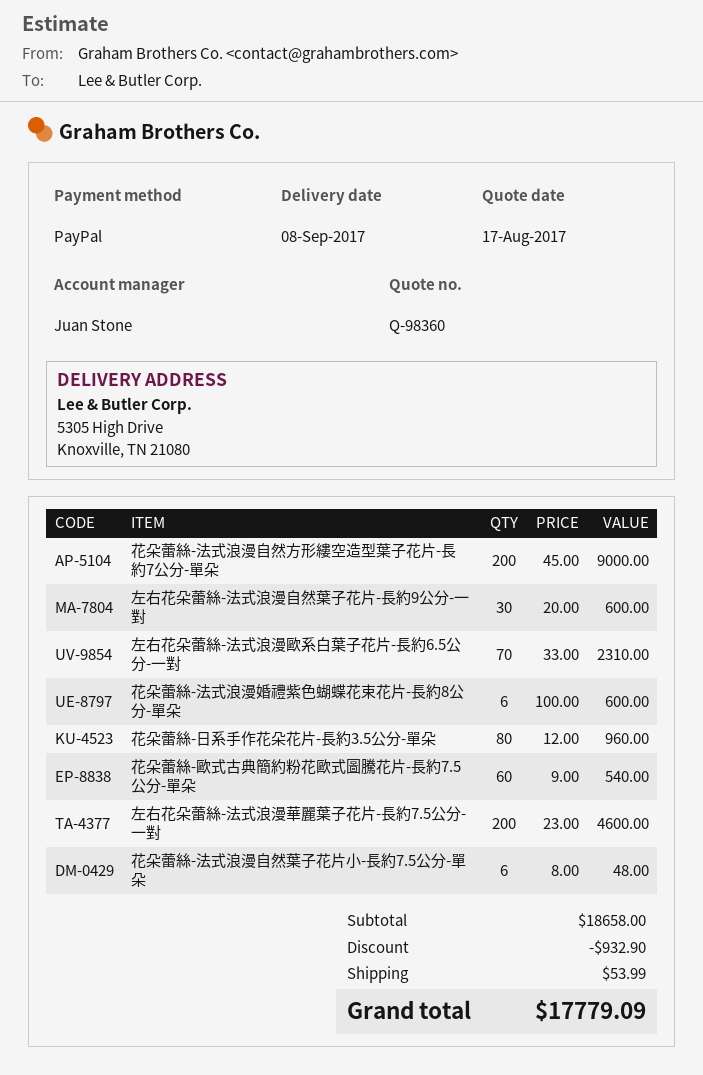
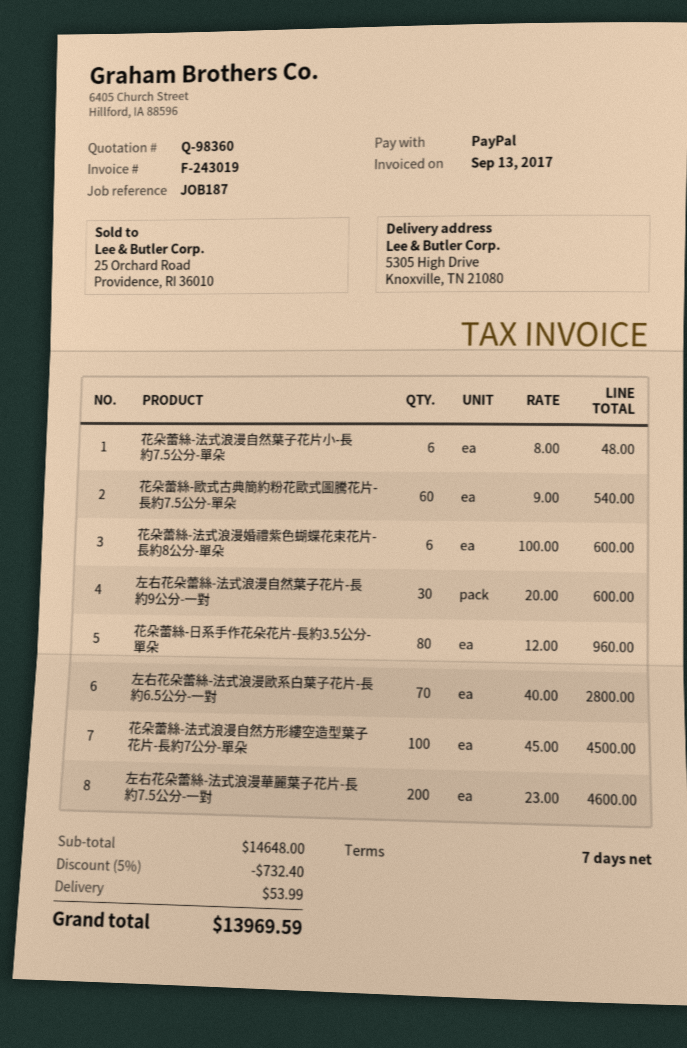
花朵蕾絲-法式浪漫自然方形縷空造型葉子花片-長約7公分-單朵: 200 x 45.00 = 9000.00 -> 100 x 45.00 = 4500.00
左右花朵蕾絲-法式浪漫歐系白葉子花片-長約6.5公分-一對: 70 x 33.00 = 2310.00 -> 70 x 40.00 = 2800.00
subtotal: 18658.00 -> 14648.00
discount: 932.90 -> 732.40
total: 17779.09 -> 13969.59

